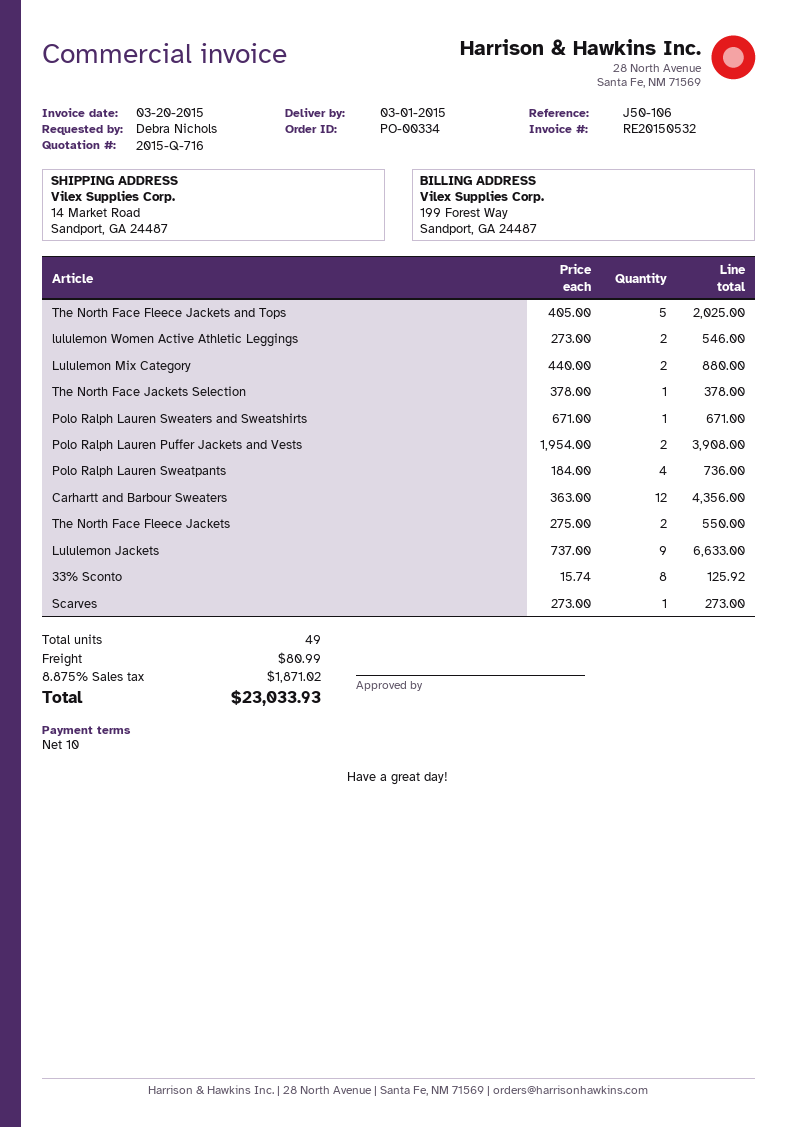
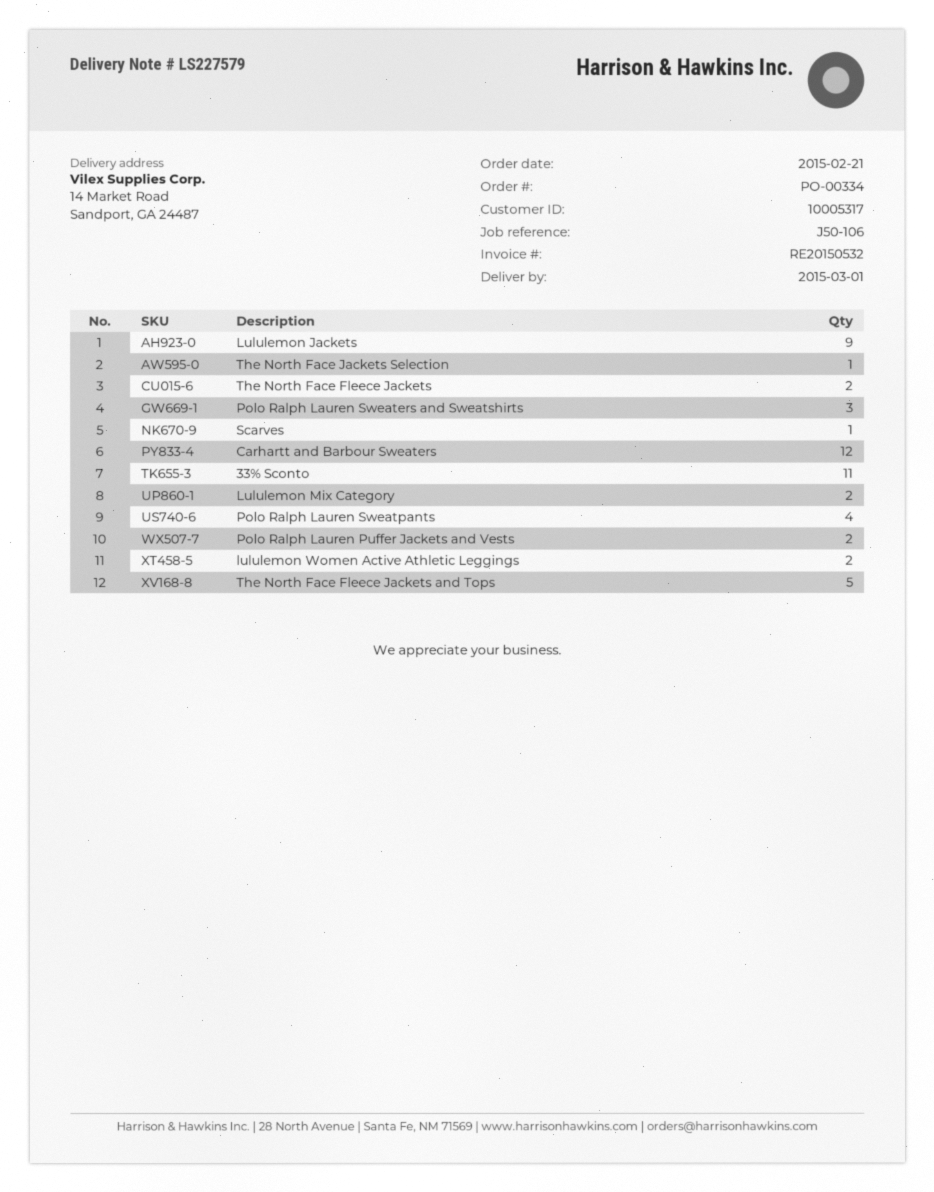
Polo Ralph Lauren Sweaters and Sweatshirts: 1 -> 3
33% Sconto: 8 -> 11

